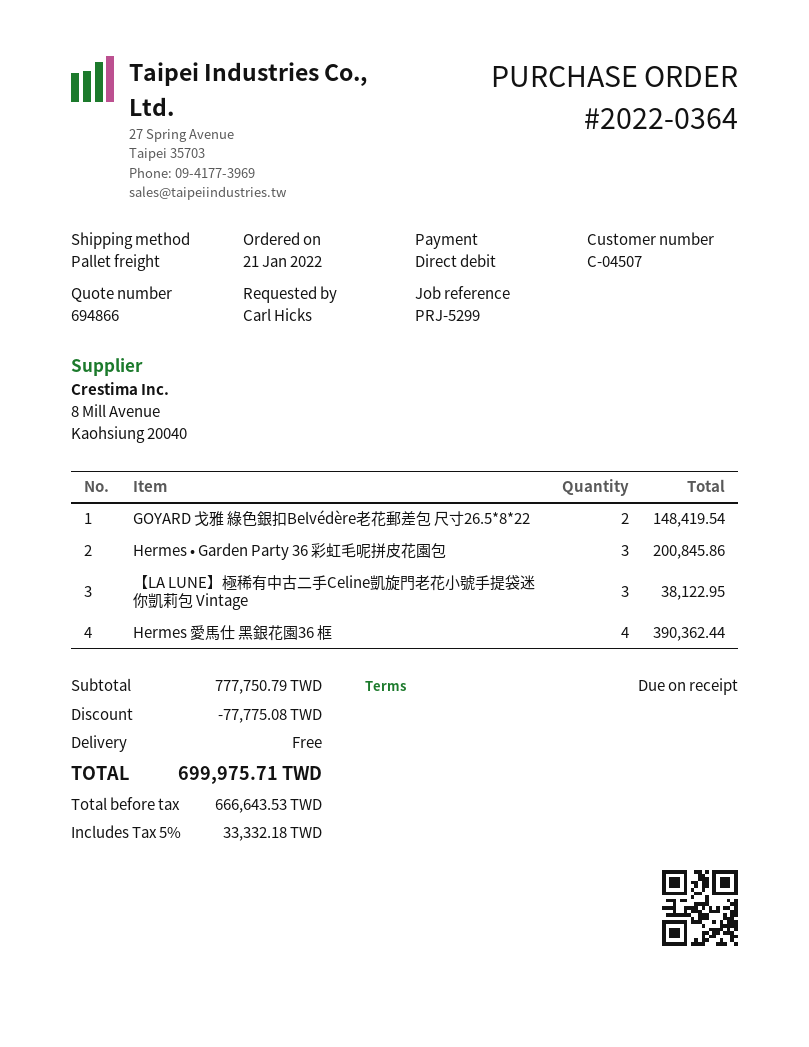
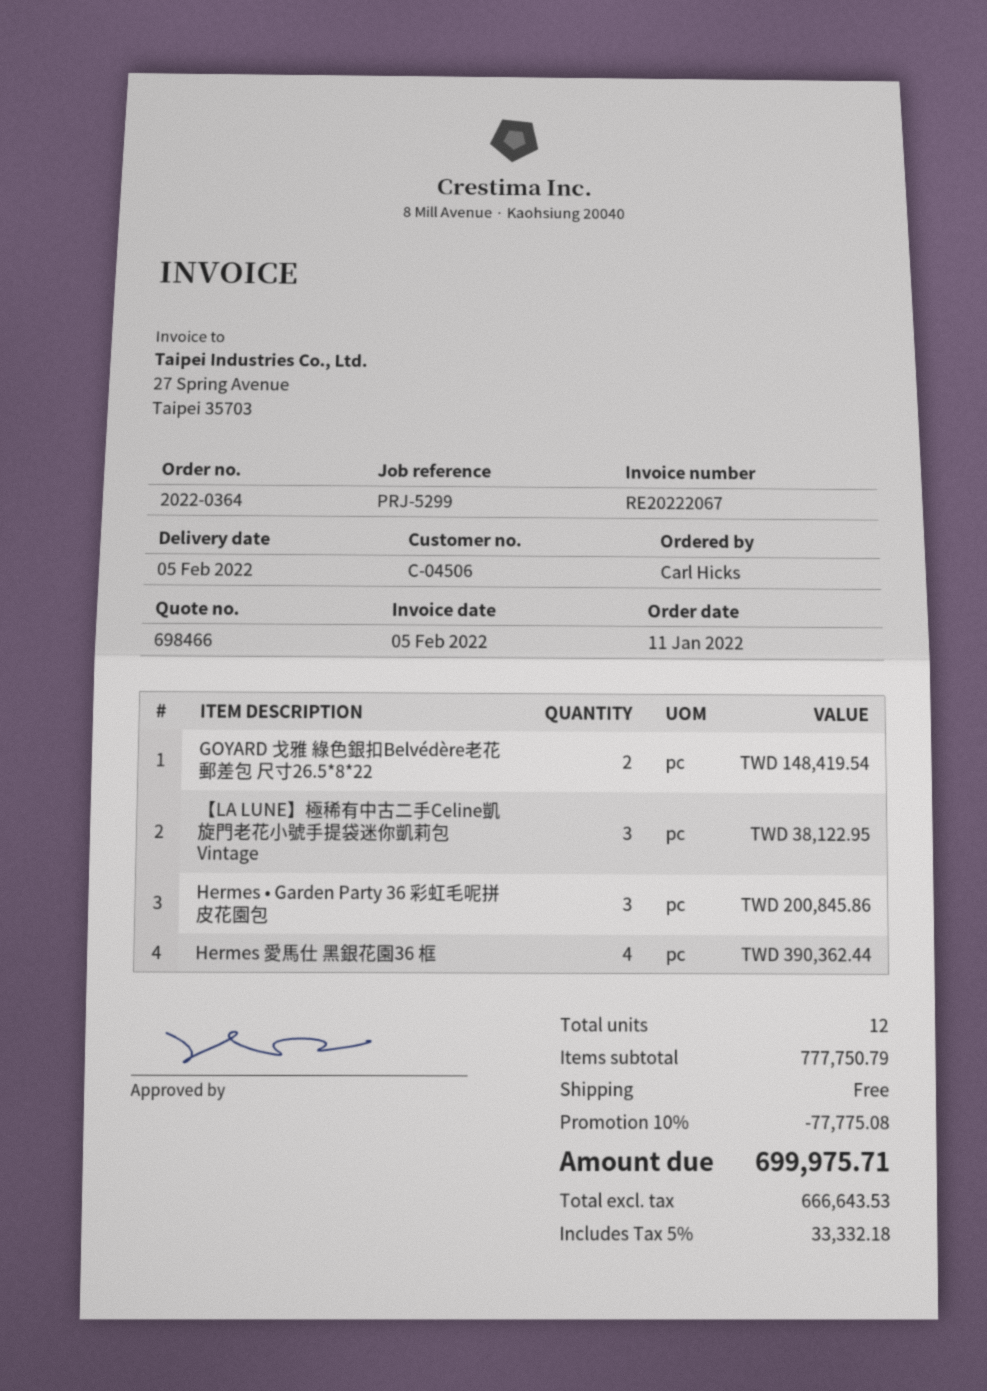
quote number: 694866 -> 698466
order date: 2022-01-21 -> 2022-01-11
customer number: C-04507 -> C-04506

